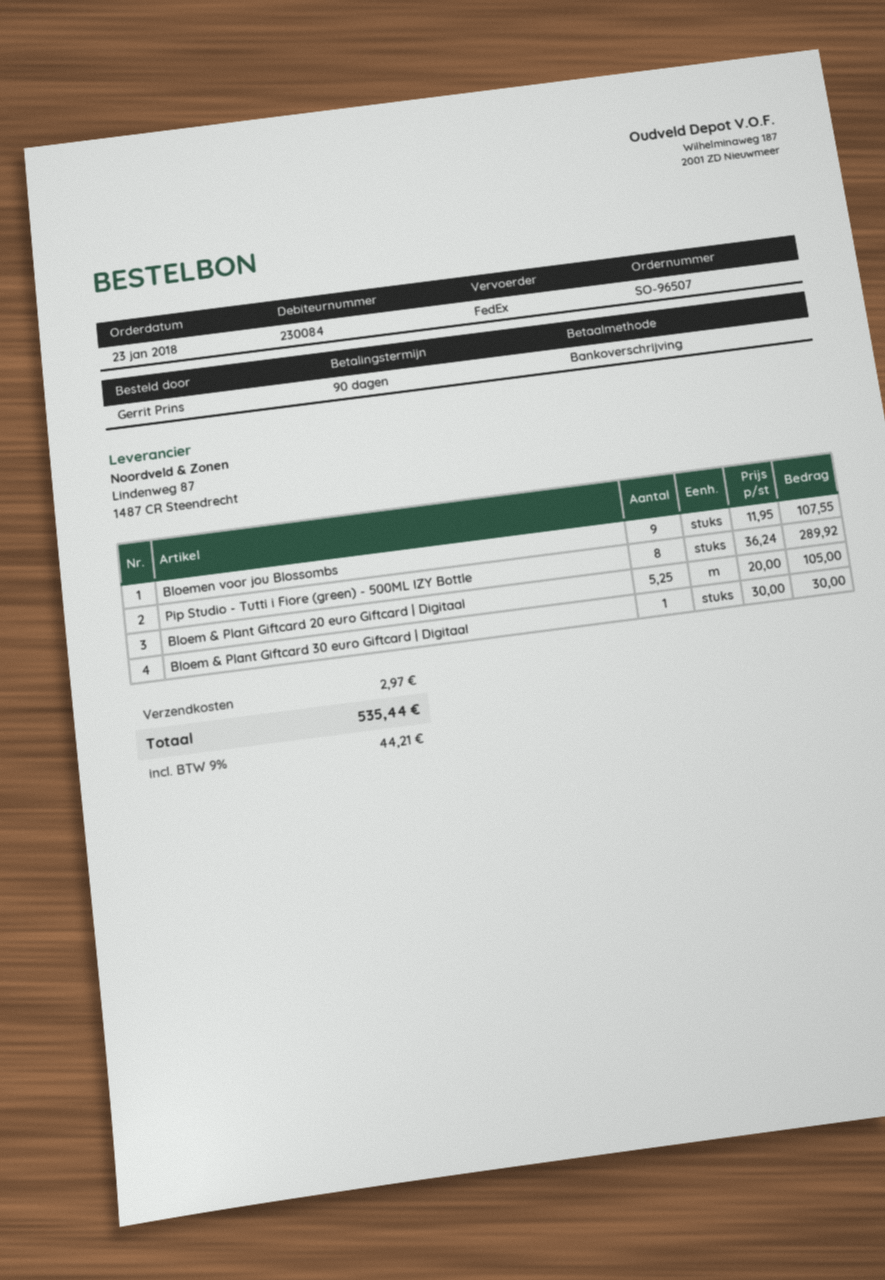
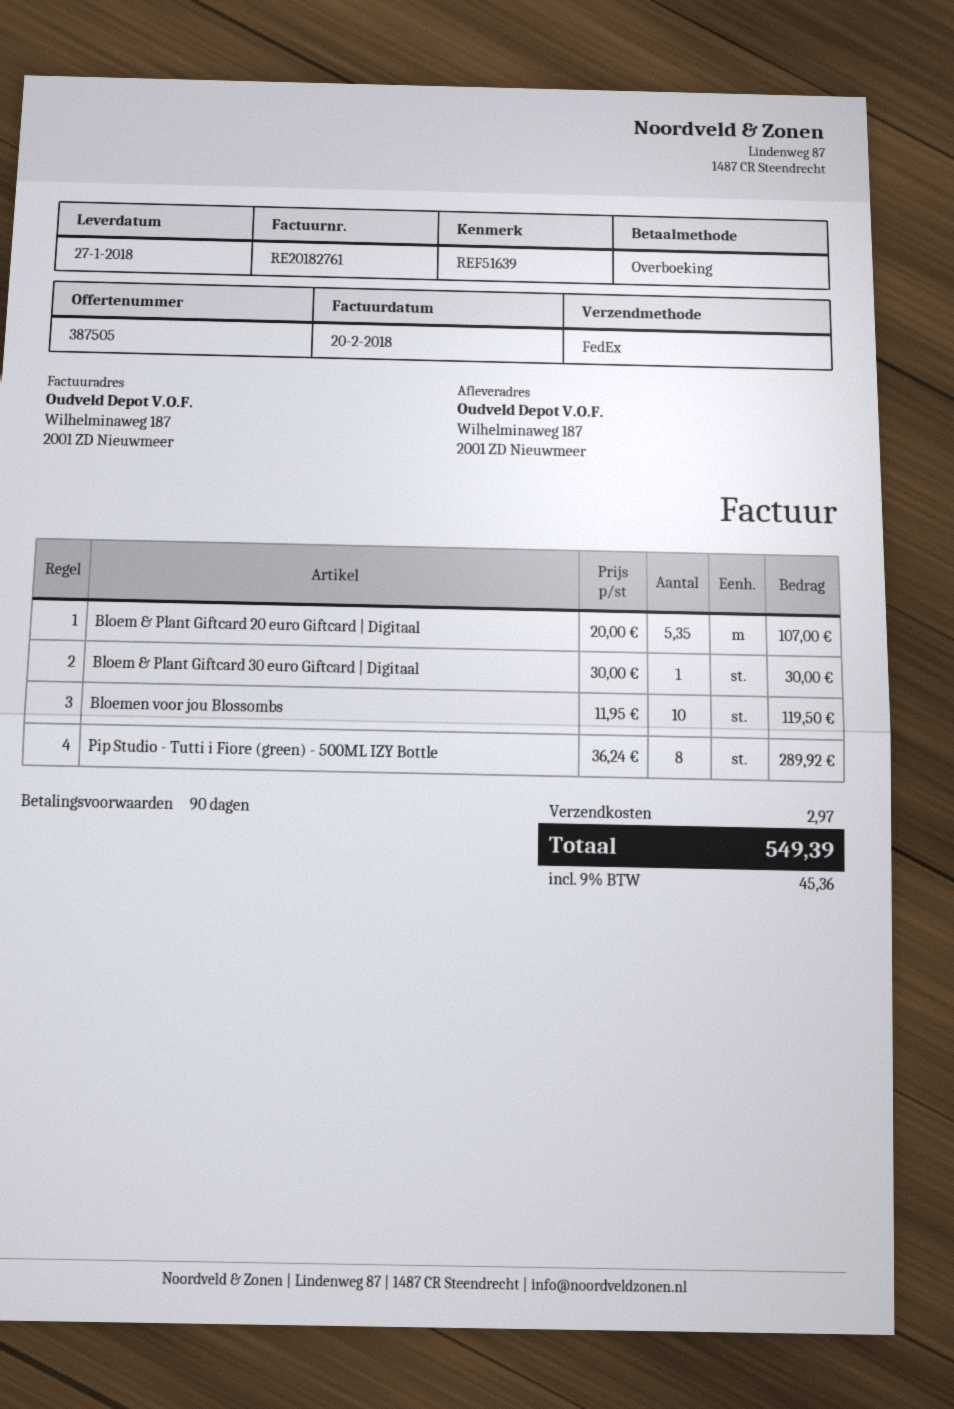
Bloemen voor jou Blossombs: 9 x 11.95 = 107.55 -> 10 x 11.95 = 119.50
Bloem & Plant Giftcard 20 euro Giftcard | Digitaal: 5.25 x 20.00 = 105.00 -> 5.35 x 20.00 = 107.00
tax: 9% = 44.21 -> 9% = 45.36
total: 535.44 -> 549.39

